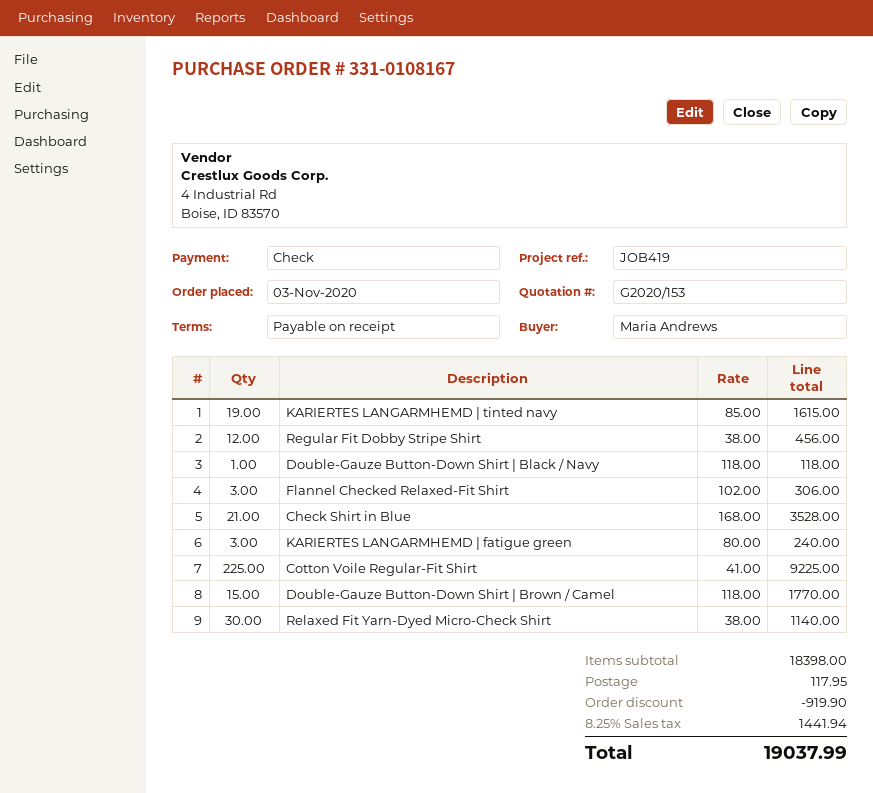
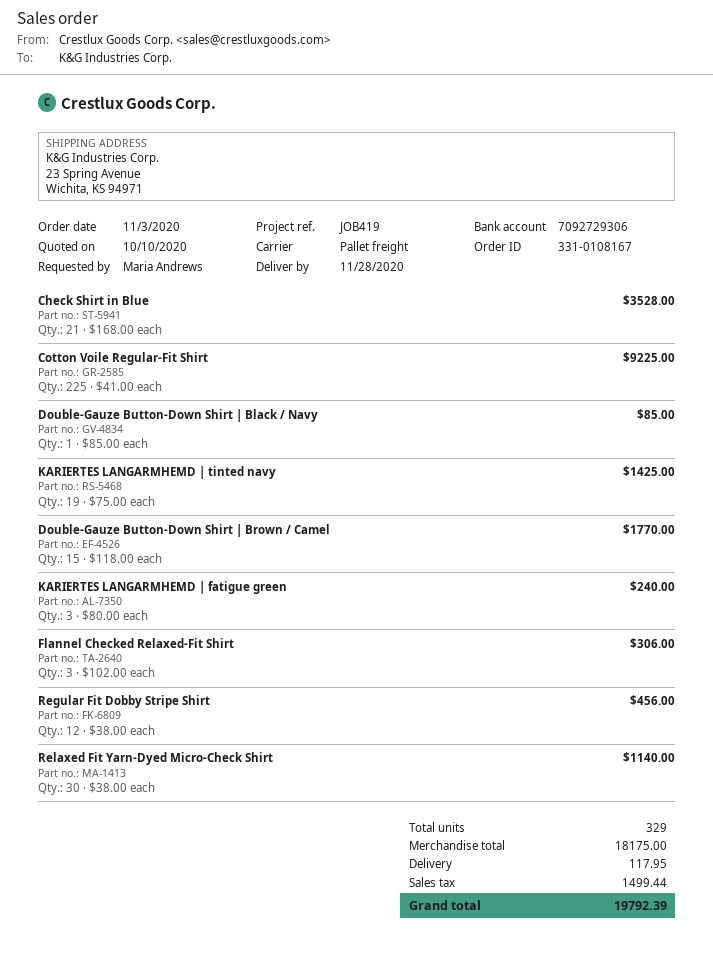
KARIERTES LANGARMHEMD | tinted navy: 19 x 85.00 = 1615.00 -> 19 x 75.00 = 1425.00
Double-Gauze Button-Down Shirt | Black / Navy: 1 x 118.00 = 118.00 -> 1 x 85.00 = 85.00
subtotal: 18398.00 -> 18175.00
discount: 919.90 -> none
tax: 1441.94 -> 1499.44
total: 19037.99 -> 19792.39

